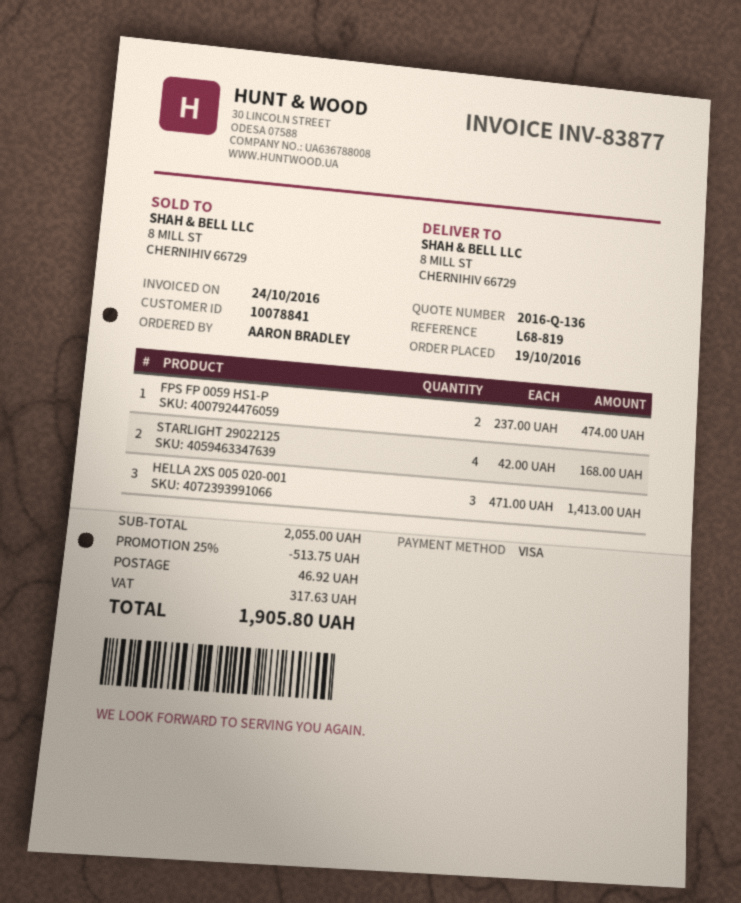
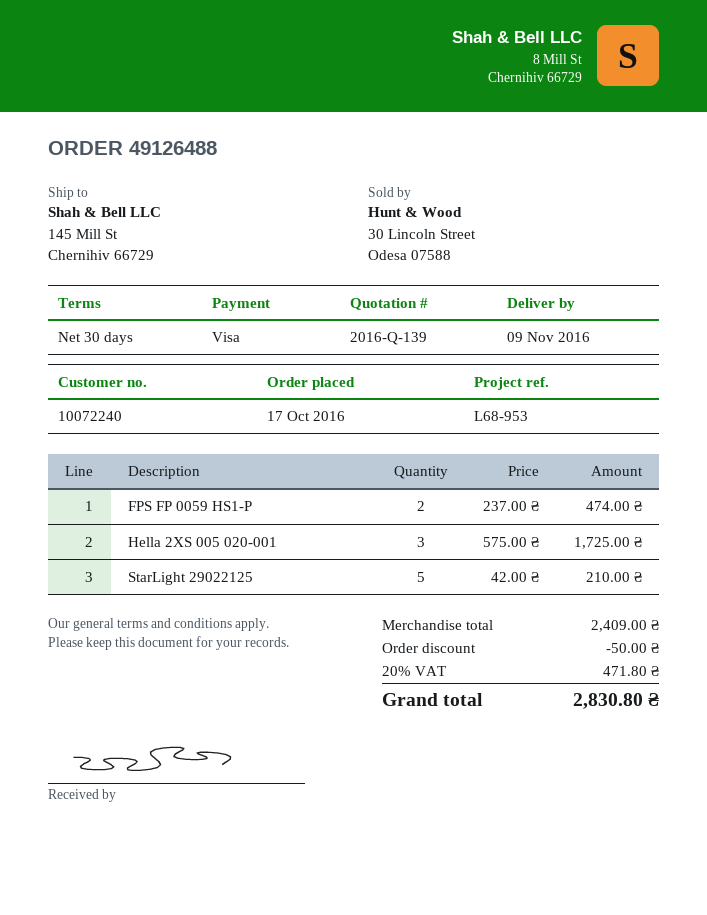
quote number: 2016-Q-136 -> 2016-Q-139
order date: 2016-10-19 -> 2016-10-17
customer number: 10078841 -> 10072240
reference: L68-819 -> L68-953
ship to: 8 MILL ST, CHERNIHIV 66729 -> 145 Mill St, Chernihiv 66729
STARLIGHT 29022125: 4 x 42.00 = 168.00 -> 5 x 42.00 = 210.00
HELLA 2XS 005 020-001: 3 x 471.00 = 1413.00 -> 3 x 575.00 = 1725.00
subtotal: 2055.00 -> 2409.00
discount: 513.75 -> 50.00
shipping: 46.92 -> none
tax: 317.63 -> 471.80
total: 1905.80 -> 2830.80

